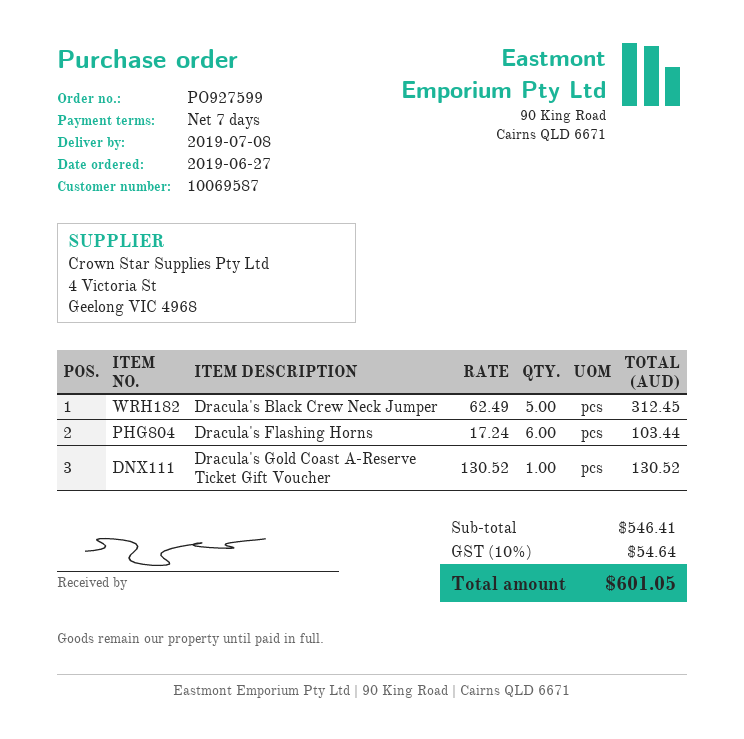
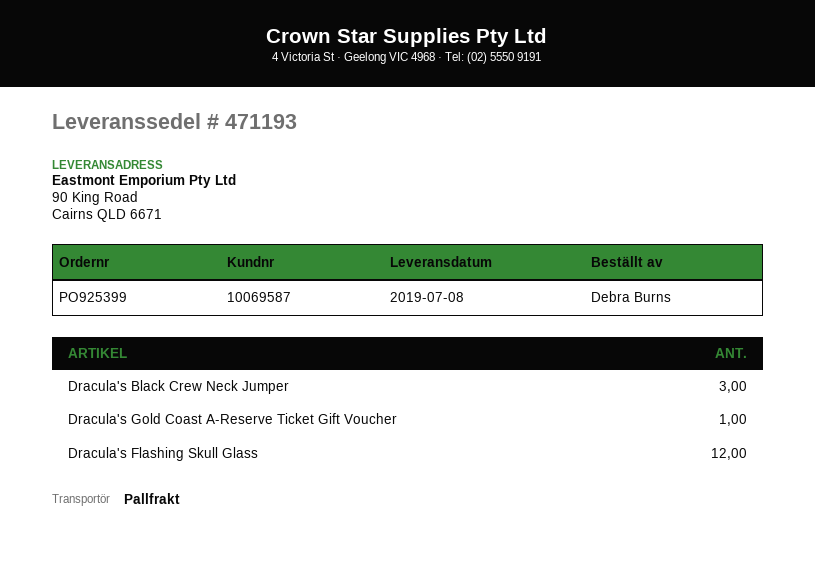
order number: PO927599 -> PO925399
Dracula's Black Crew Neck Jumper: 5 -> 3
Dracula's Flashing Horns: 6 -> none
Dracula's Flashing Skull Glass: none -> 12

